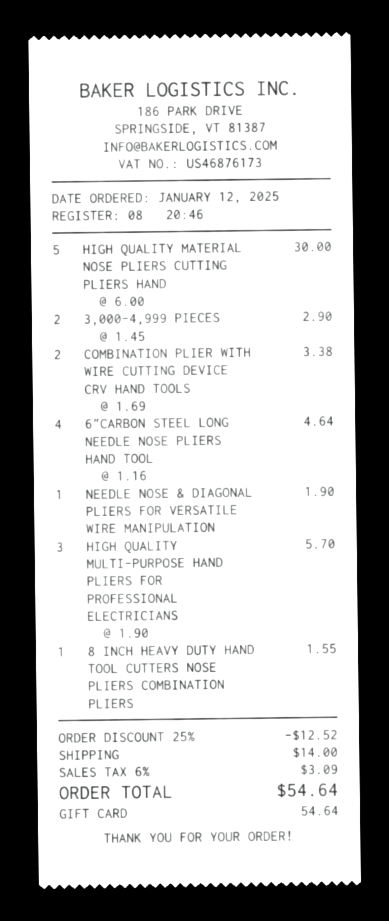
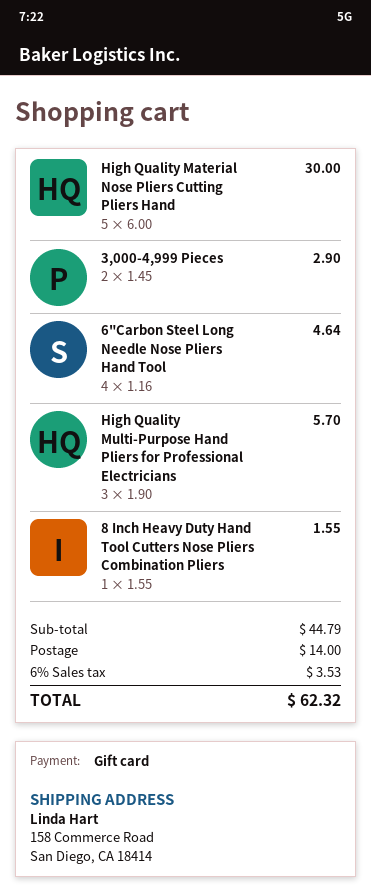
COMBINATION PLIER WITH WIRE CUTTING DEVICE CRV HAND TOOLS: 2 x 1.69 = 3.38 -> none
NEEDLE NOSE & DIAGONAL PLIERS FOR VERSATILE WIRE MANIPULATION: 1 x 1.90 = 1.90 -> none
discount: 25% = 12.52 -> none
tax: 6% = 3.09 -> 6% = 3.53
total: 54.64 -> 62.32

